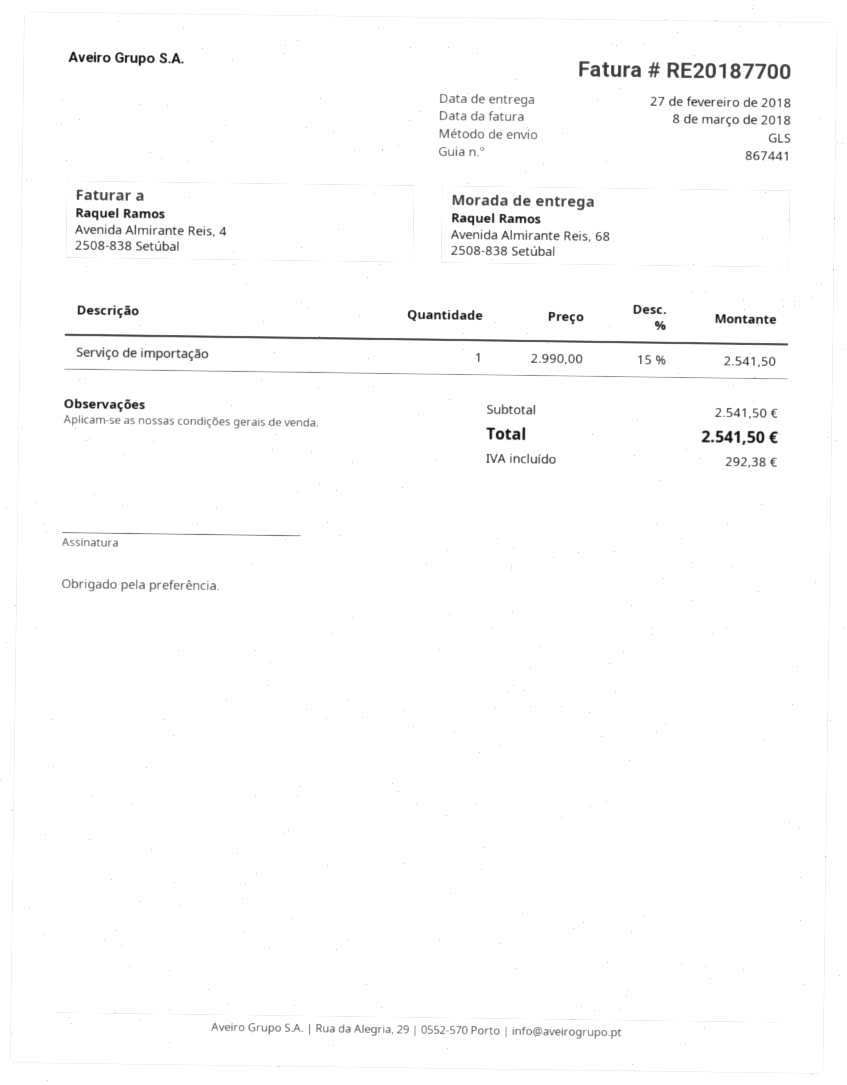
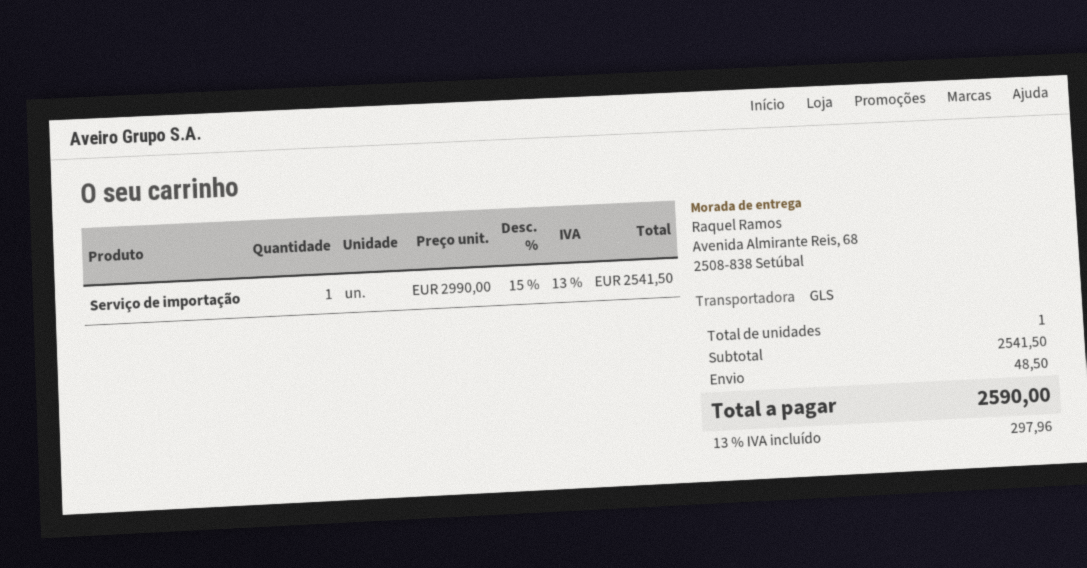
shipping: none -> 48.50
tax: 292.38 -> 297.96
total: 2541.50 -> 2590.00

